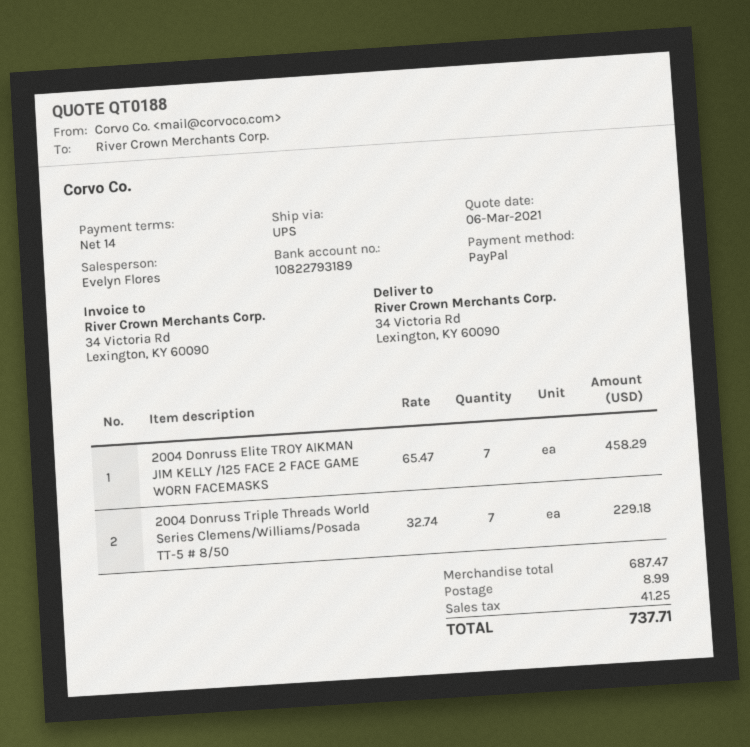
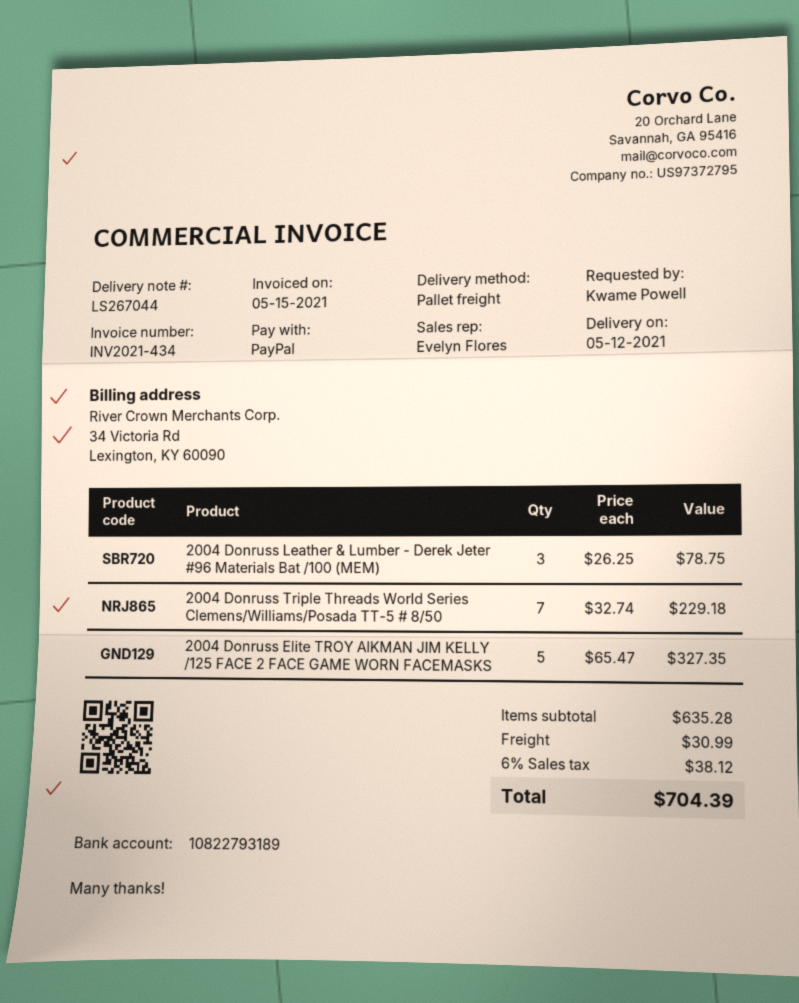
shipping method: UPS -> pallet freight
2004 Donruss Elite TROY AIKMAN JIM KELLY /125 FACE 2 FACE GAME WORN FACEMASKS: 7 x 65.47 = 458.29 -> 5 x 65.47 = 327.35
2004 Donruss Leather & Lumber - Derek Jeter #96 Materials Bat /100 (MEM): none -> 3 x 26.25 = 78.75
subtotal: 687.47 -> 635.28
shipping: 8.99 -> 30.99
tax: 41.25 -> 38.12
total: 737.71 -> 704.39

